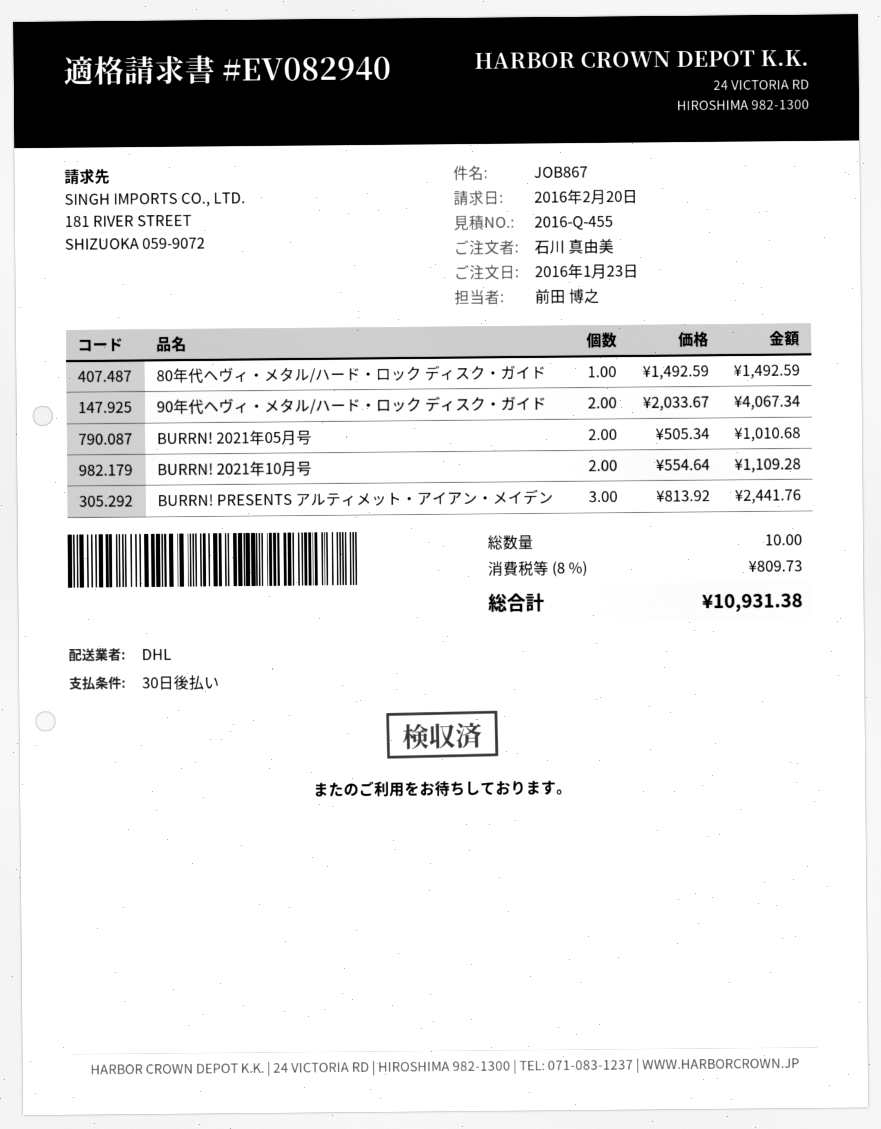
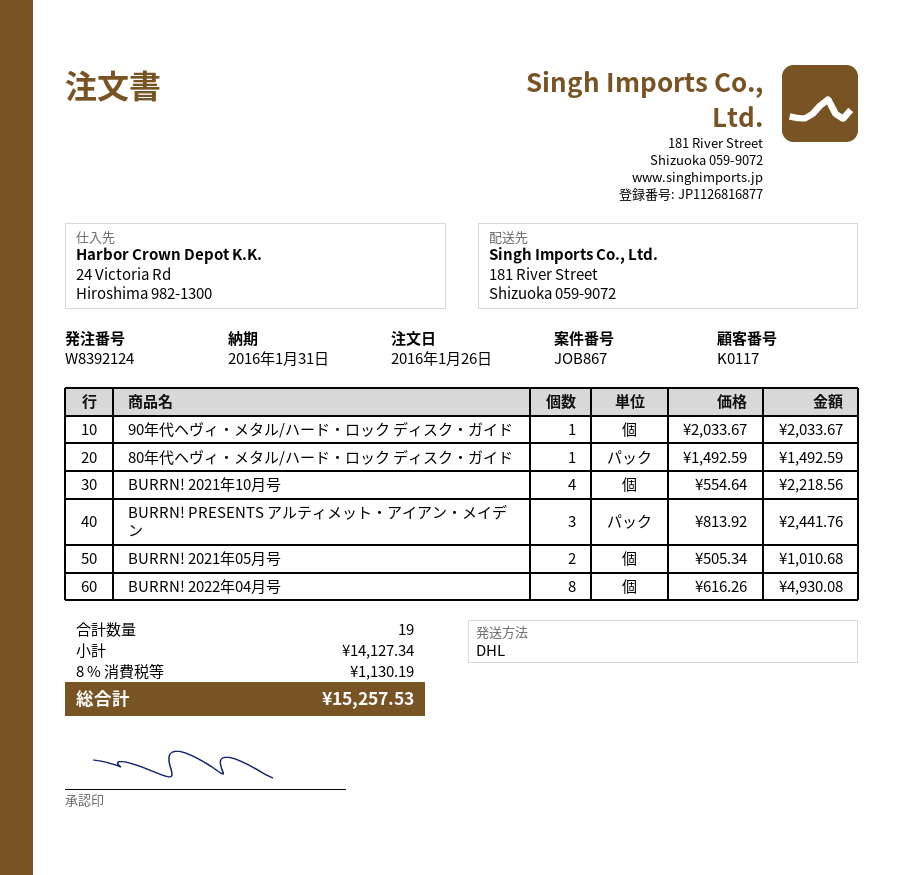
order date: 2016-01-23 -> 2016-01-26
90年代ヘヴィ・メタル/ハード・ロック ディスク・ガイド: 2 x 2033.67 = 4067.34 -> 1 x 2033.67 = 2033.67
BURRN! 2021年10月号: 2 x 554.64 = 1109.28 -> 4 x 554.64 = 2218.56
BURRN! 2022年04月号: none -> 8 x 616.26 = 4930.08
total quantity: 10 -> 19
tax: 8% = 809.73 -> 8% = 1130.19
total: 10931.38 -> 15257.53

